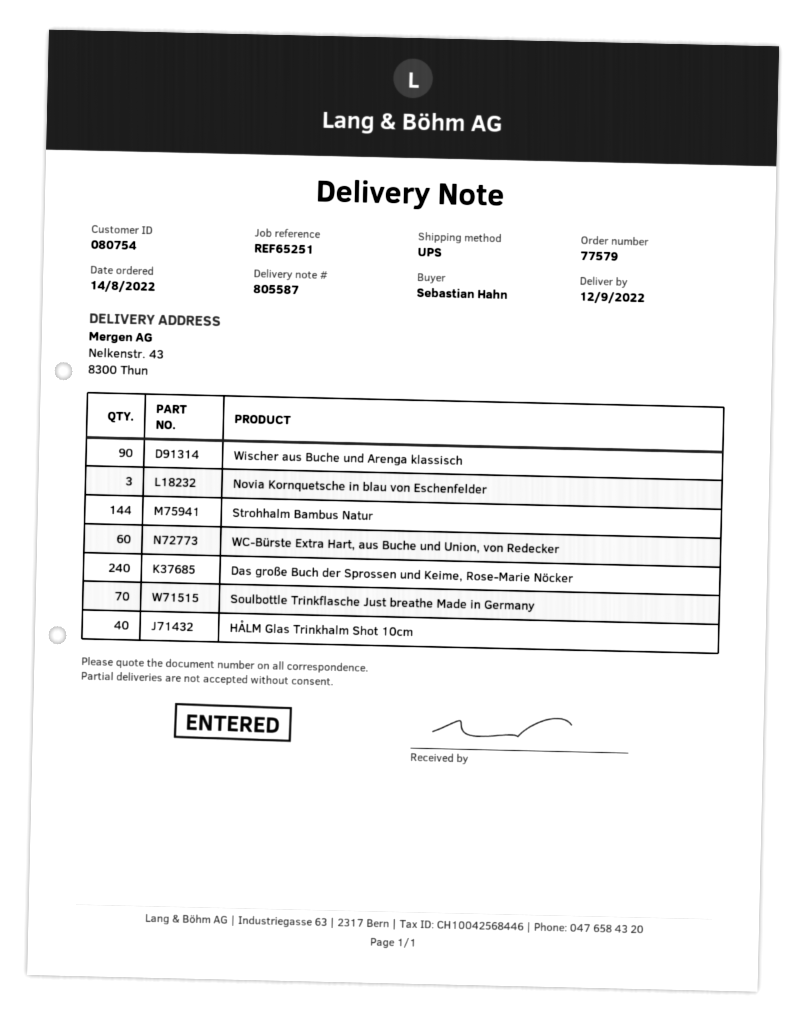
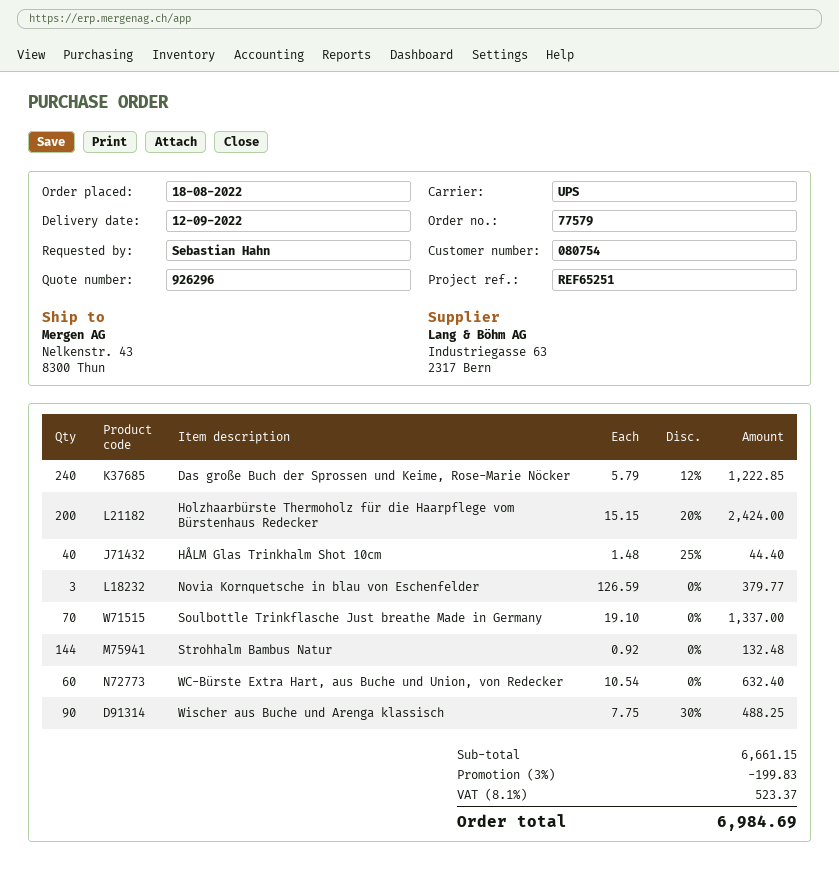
order date: 2022-08-14 -> 2022-08-18
Holzhaarbürste Thermoholz für die Haarpflege vom Bürstenhaus Redecker: none -> 200

